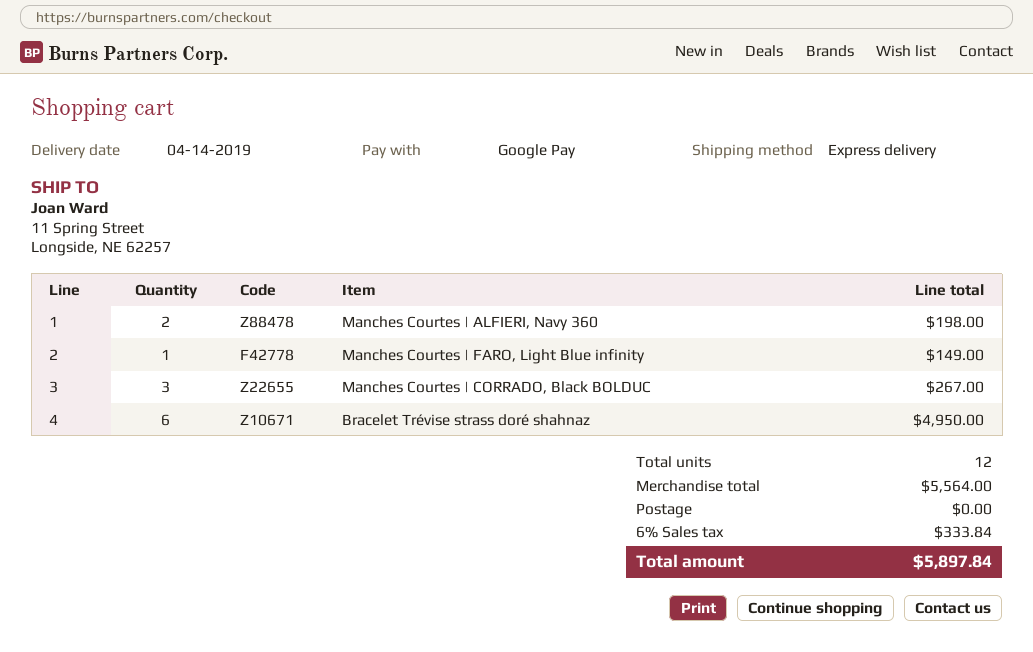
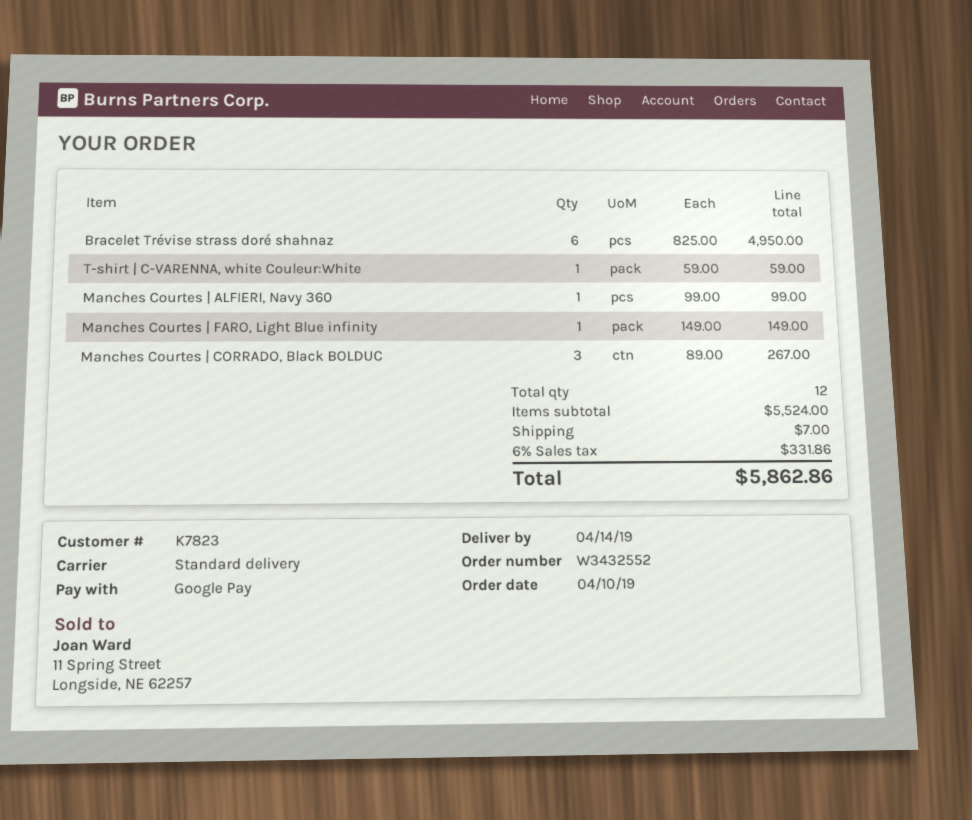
shipping method: express -> standard
Manches Courtes | ALFIERI, Navy 360: 2 for 198.00 -> 1 for 99.00
T-shirt | C-VARENNA, white Couleur:White: none -> 1 for 59.00
subtotal: 5564.00 -> 5524.00
shipping: 0.00 -> 7.00
tax: 6% = 333.84 -> 6% = 331.86
total: 5897.84 -> 5862.86

